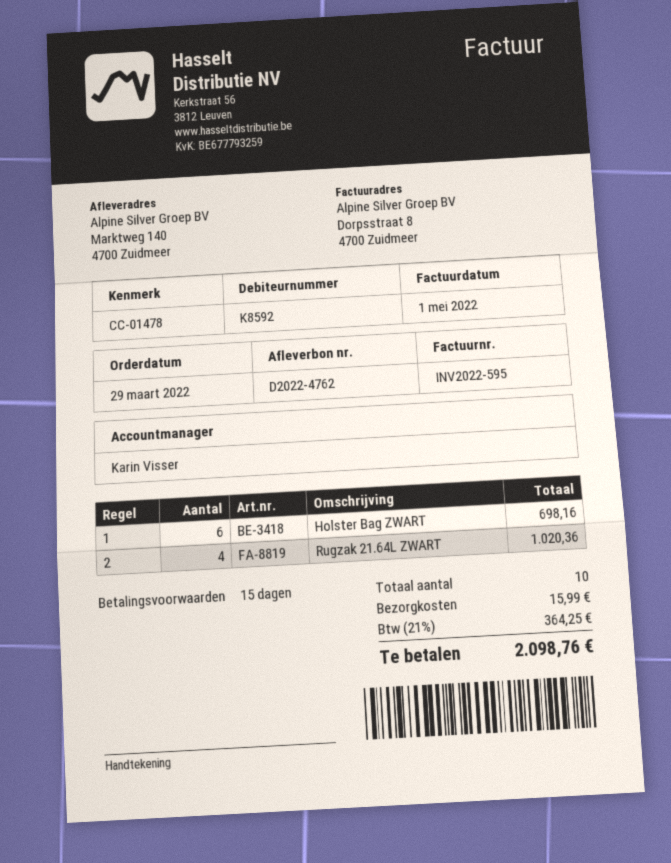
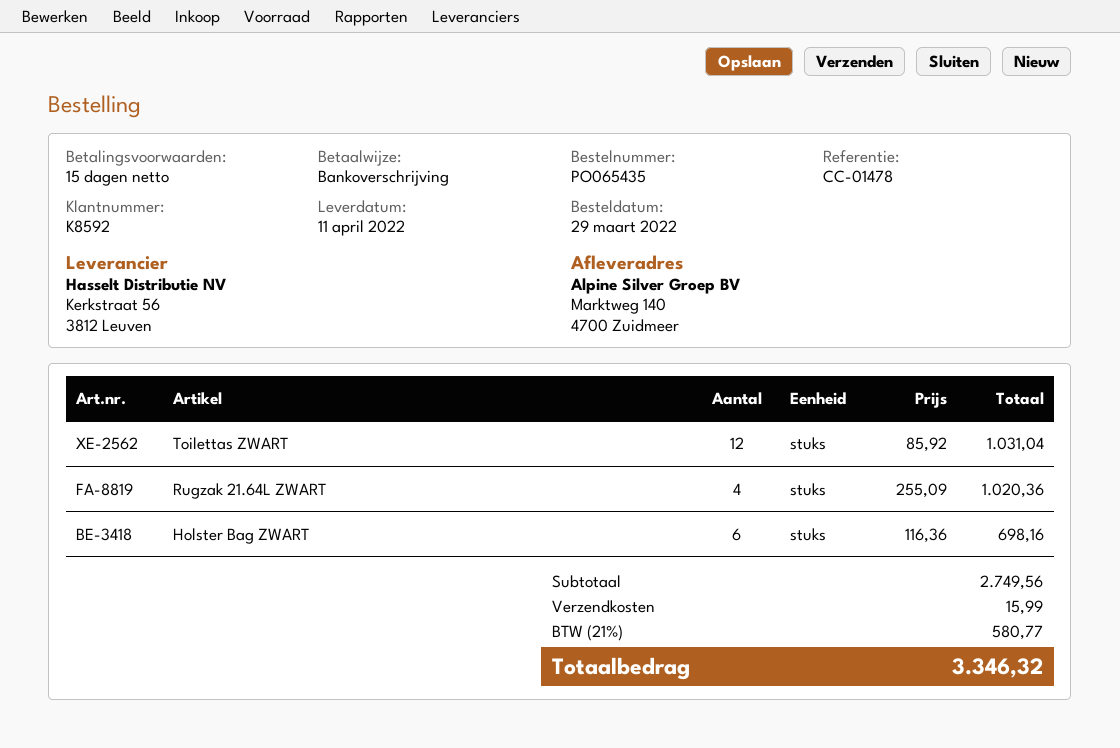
Toilettas ZWART: none -> 12 for 1031.04
tax: 21% = 364.25 -> 21% = 580.77
total: 2098.76 -> 3346.32

